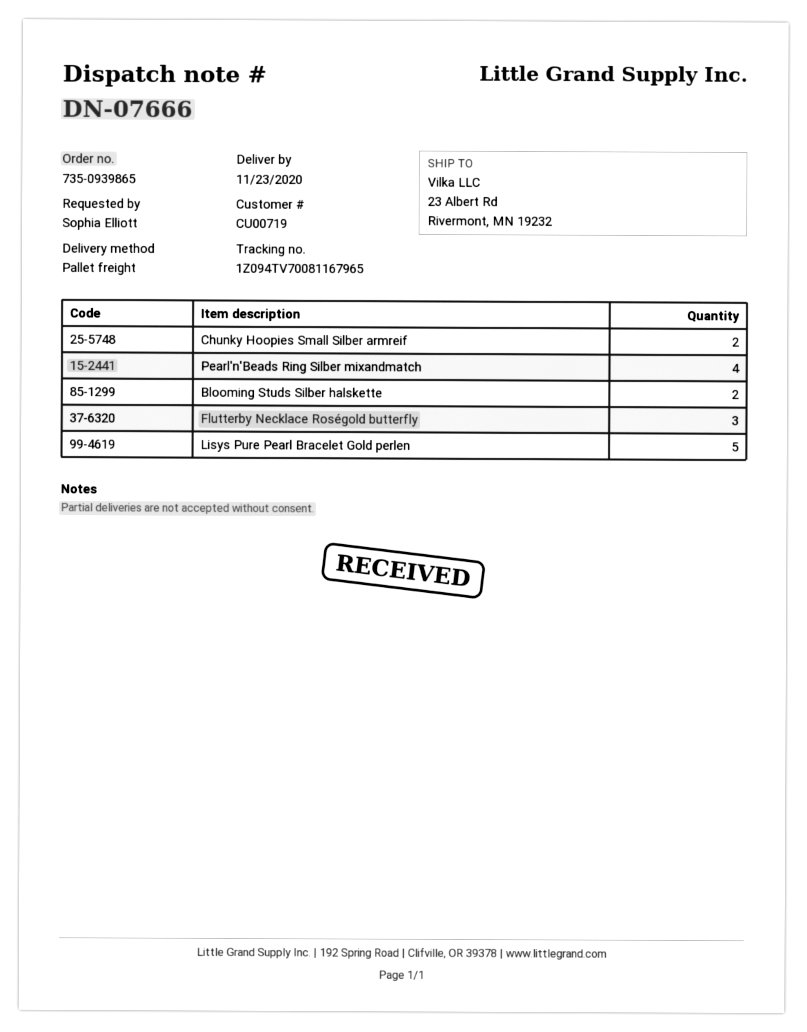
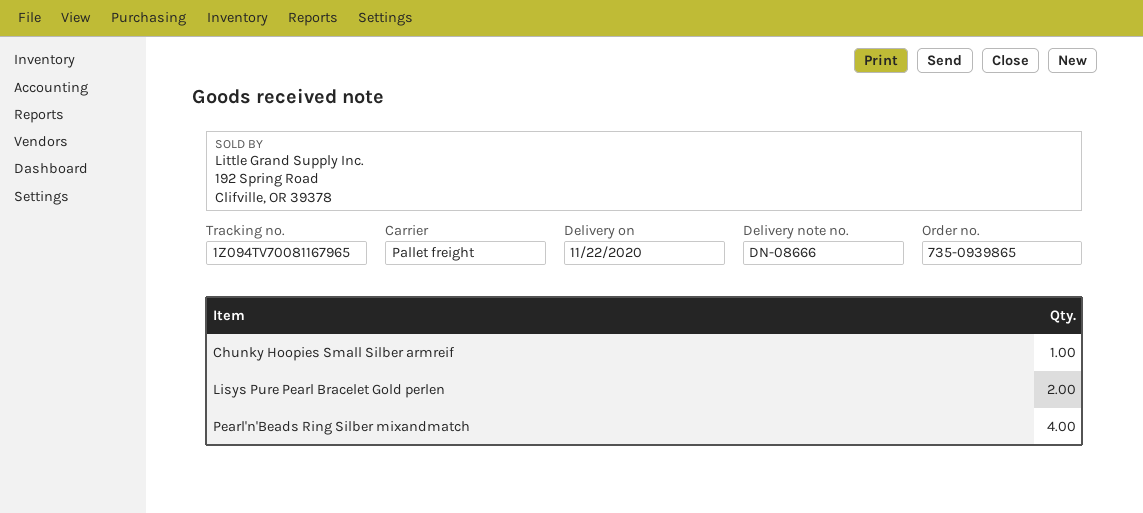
delivery note number: DN-07666 -> DN-08666
delivery date: 2020-11-23 -> 2020-11-22
Chunky Hoopies Small Silber armreif: 2 -> 1
Blooming Studs Silber halskette: 2 -> none
Flutterby Necklace Roségold butterfly: 3 -> none
Lisys Pure Pearl Bracelet Gold perlen: 5 -> 2

